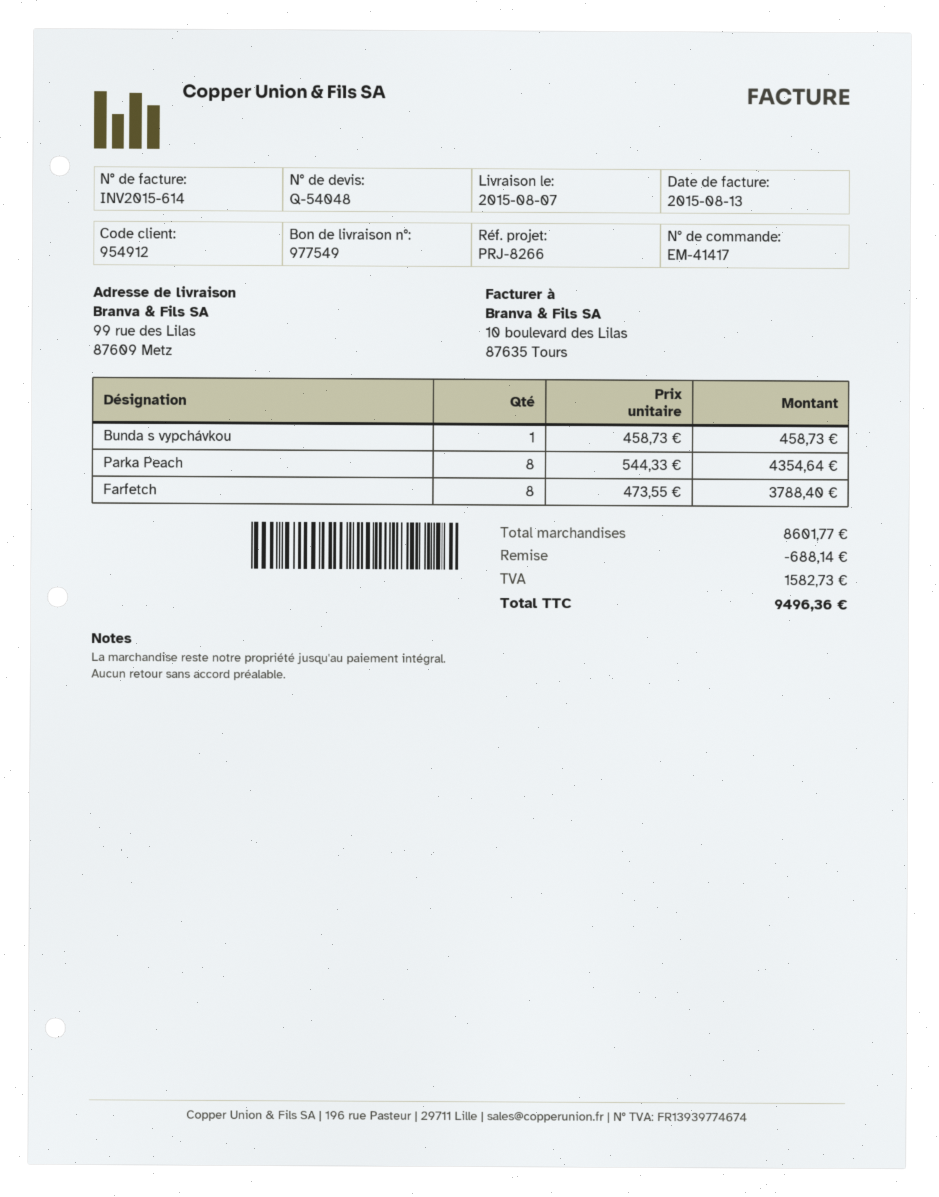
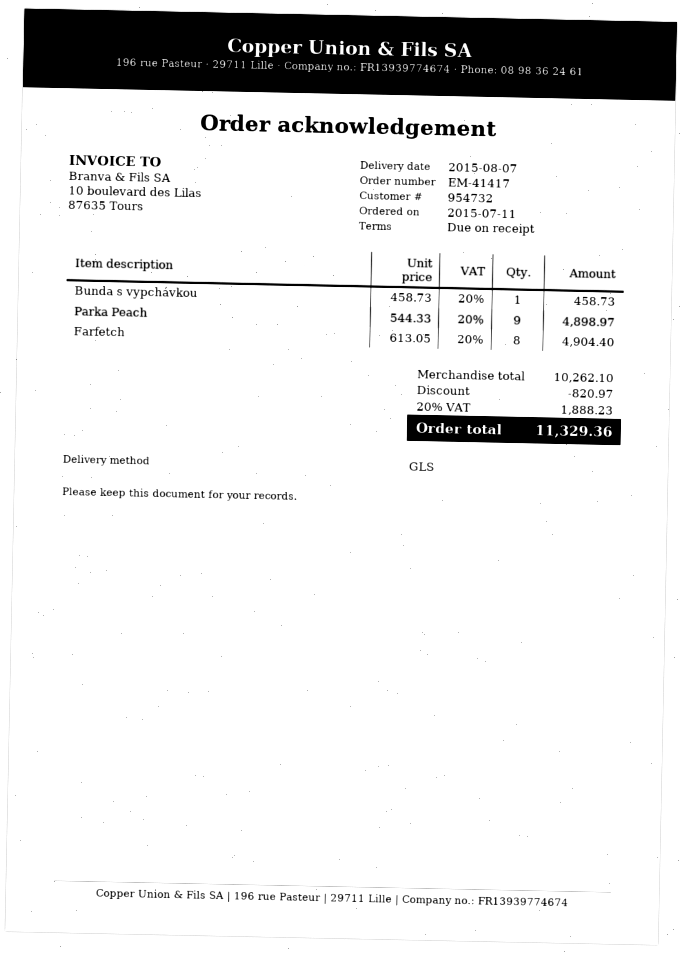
customer number: 954912 -> 954732
Parka Peach: 8 x 544.33 = 4354.64 -> 9 x 544.33 = 4898.97
Farfetch: 8 x 473.55 = 3788.40 -> 8 x 613.05 = 4904.40
subtotal: 8601.77 -> 10262.10
discount: 688.14 -> 820.97
tax: 1582.73 -> 1888.23
total: 9496.36 -> 11329.36

